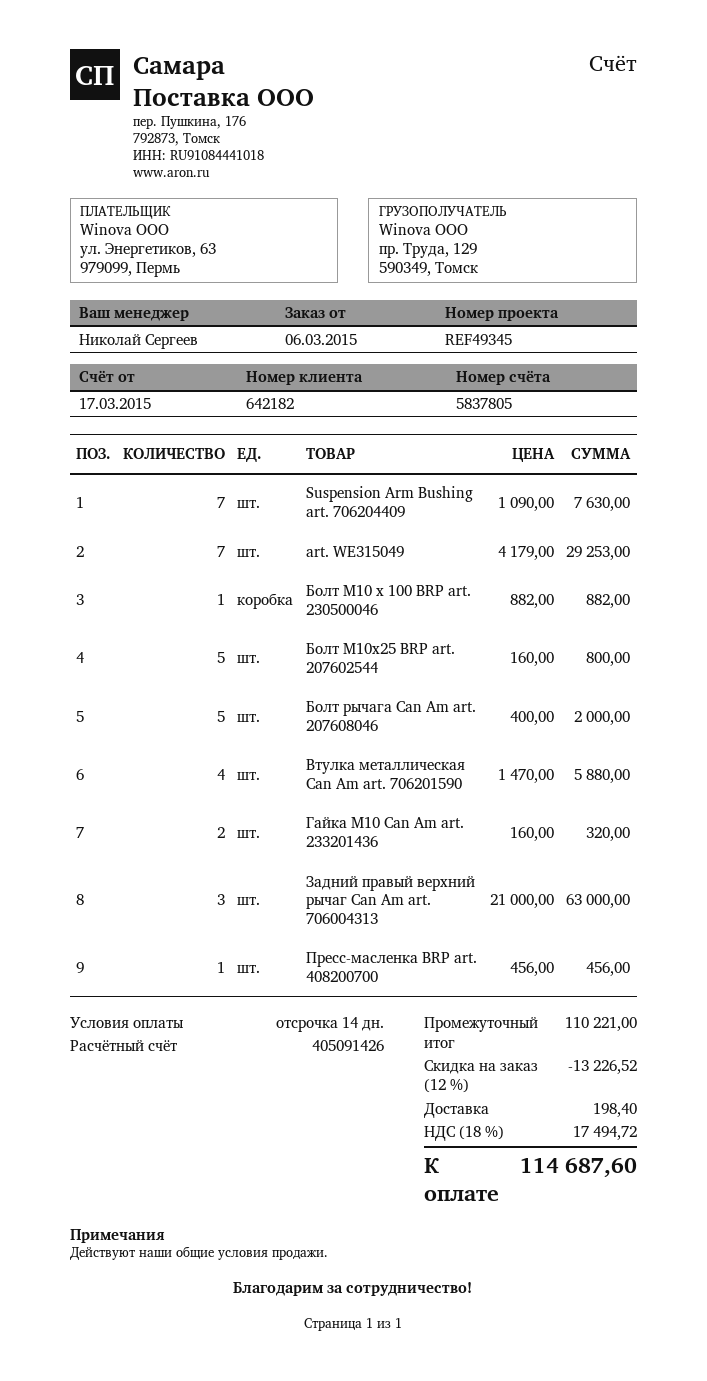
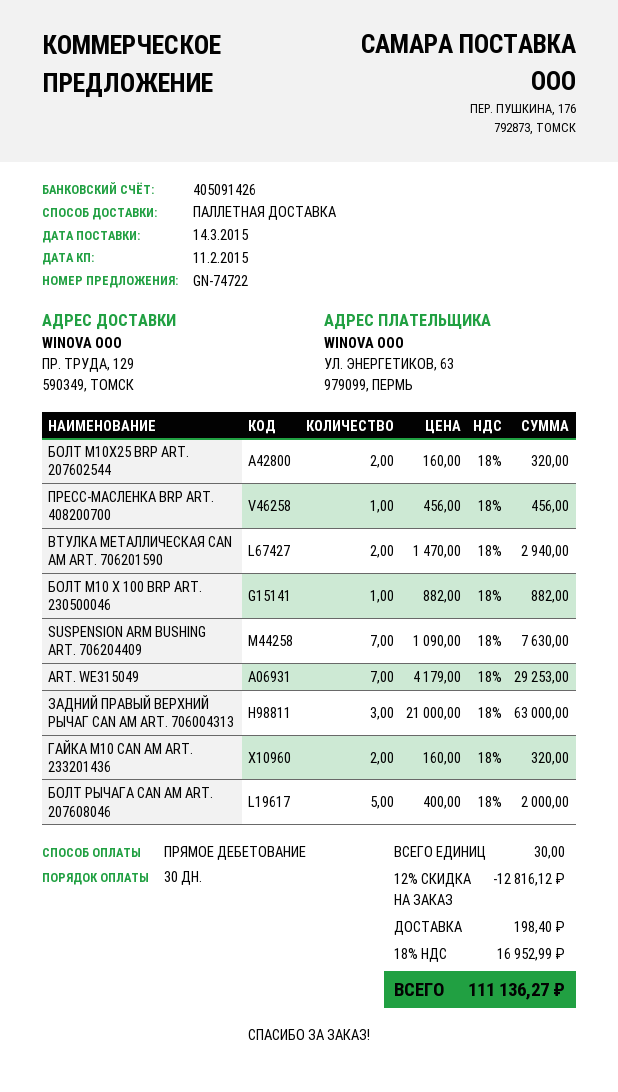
payment terms: 14 days -> 30 days
Болт М10х25 BRP art. 207602544: 5 x 160.00 = 800.00 -> 2 x 160.00 = 320.00
Втулка металлическая Can Am art. 706201590: 4 x 1470.00 = 5880.00 -> 2 x 1470.00 = 2940.00
discount: 12% = 13226.52 -> 12% = 12816.12
tax: 18% = 17494.72 -> 18% = 16952.99
total: 114687.60 -> 111136.27

